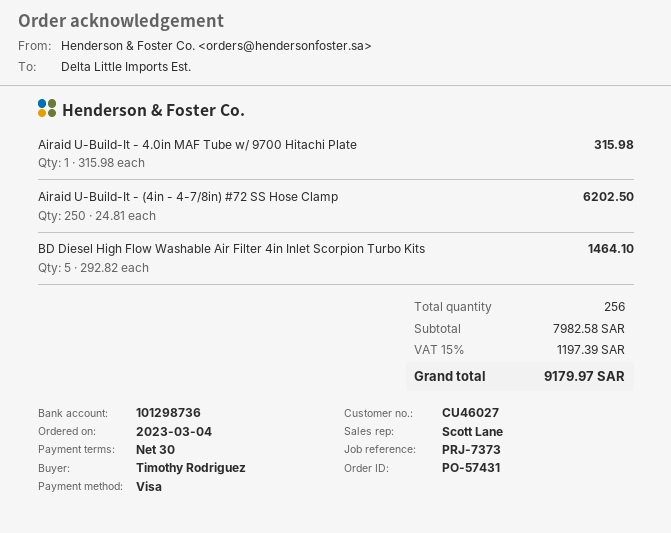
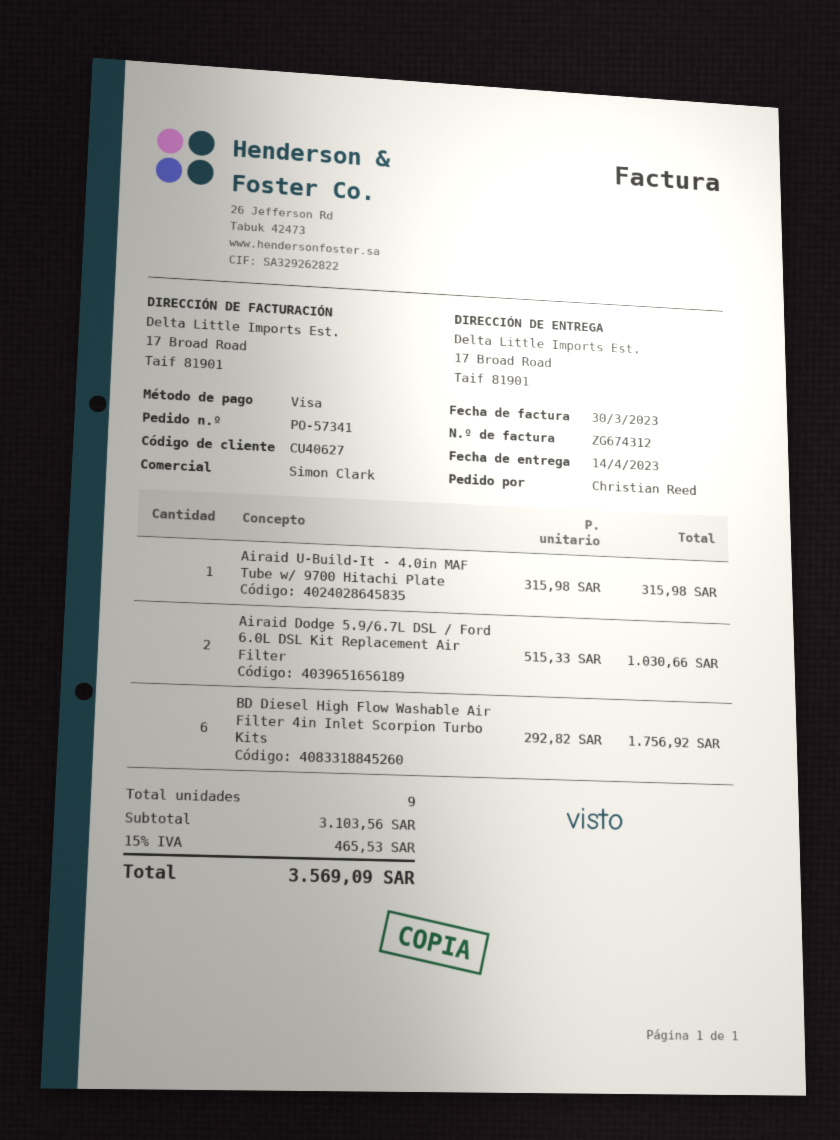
order number: PO-57431 -> PO-57341
customer number: CU46027 -> CU40627
ordered by: Timothy Rodriguez -> Christian Reed
sales rep: Scott Lane -> Simon Clark
Airaid U-Build-It - (4in - 4-7/8in) #72 SS Hose Clamp: 250 x 24.81 = 6202.50 -> none
BD Diesel High Flow Washable Air Filter 4in Inlet Scorpion Turbo Kits: 5 x 292.82 = 1464.10 -> 6 x 292.82 = 1756.92
Airaid Dodge 5.9/6.7L DSL / Ford 6.0L DSL Kit Replacement Air Filter: none -> 2 x 515.33 = 1030.66
total quantity: 256 -> 9
subtotal: 7982.58 -> 3103.56
tax: 15% = 1197.39 -> 15% = 465.53
total: 9179.97 -> 3569.09

